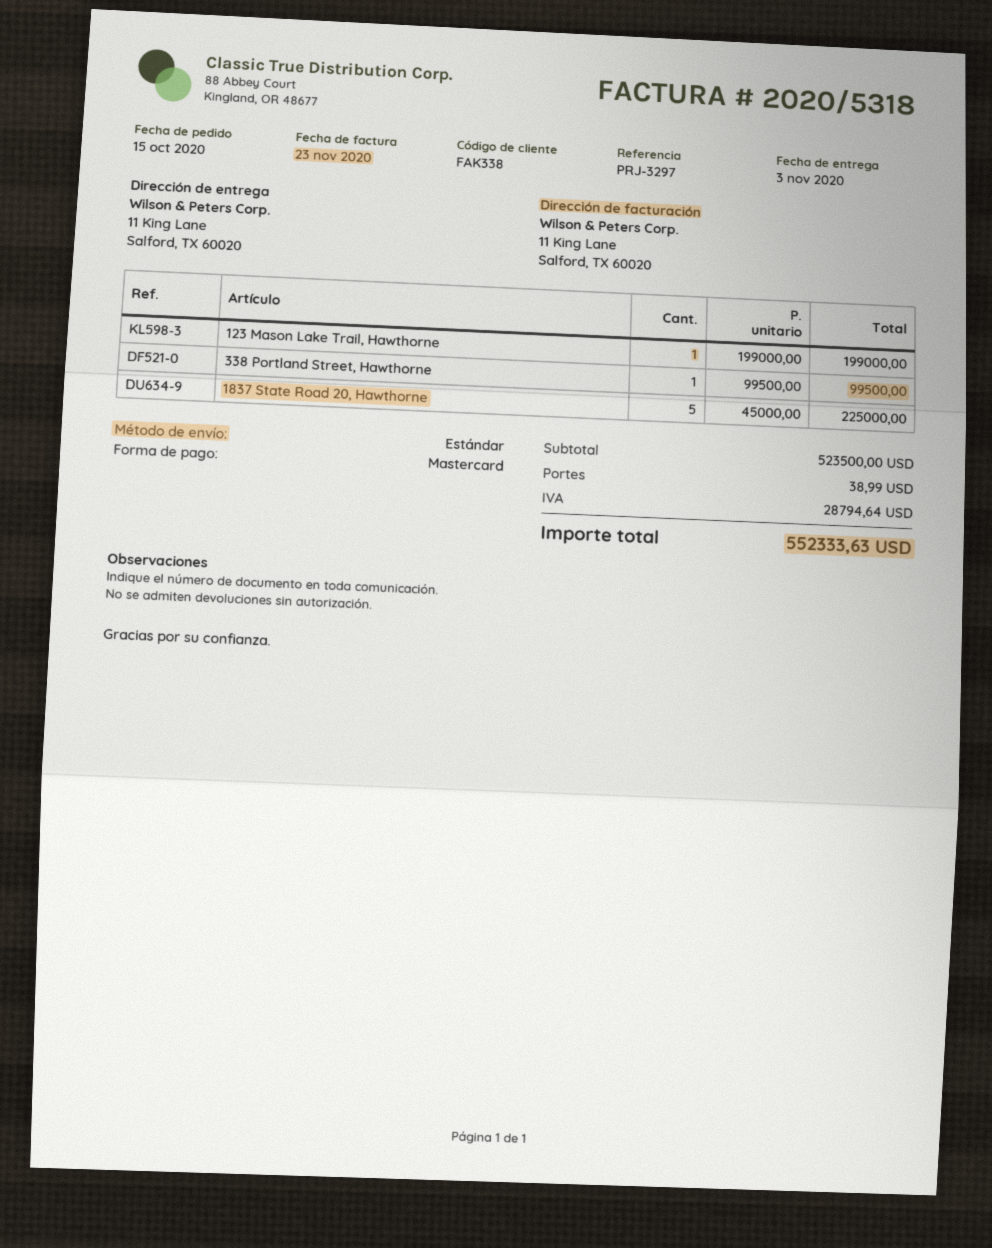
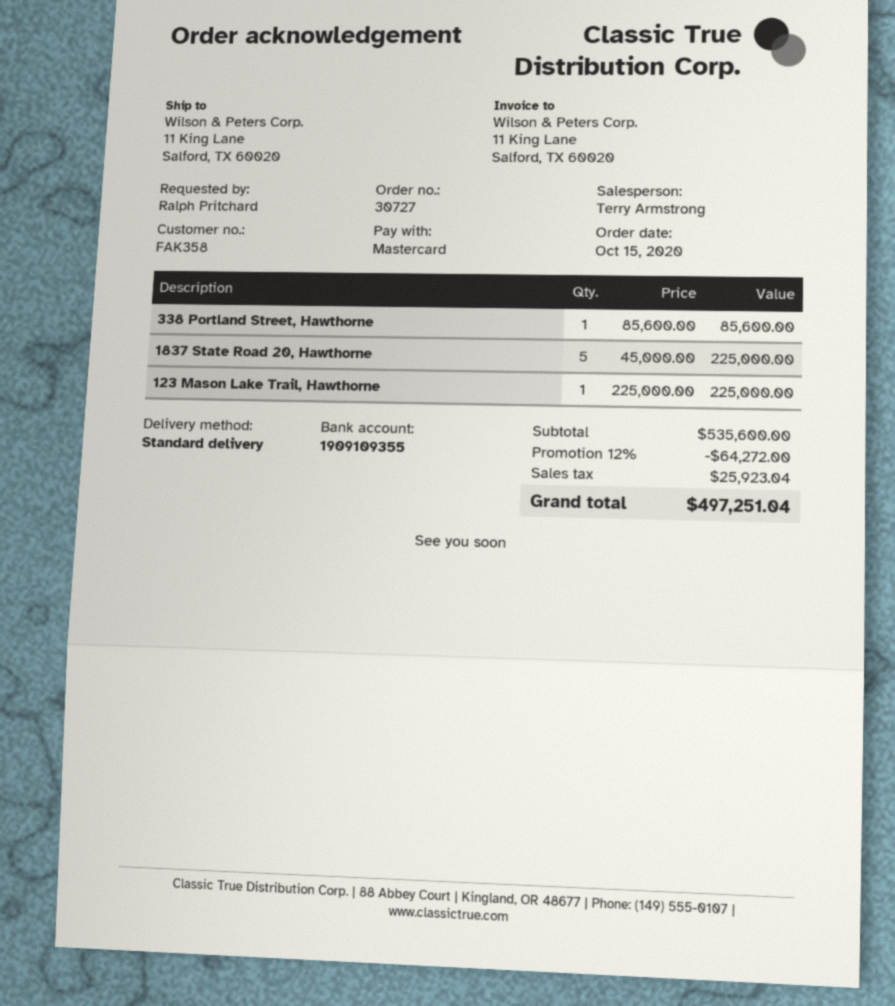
customer number: FAK338 -> FAK358
123 Mason Lake Trail, Hawthorne: 1 x 199000.00 = 199000.00 -> 1 x 225000.00 = 225000.00
338 Portland Street, Hawthorne: 1 x 99500.00 = 99500.00 -> 1 x 85600.00 = 85600.00
subtotal: 523500.00 -> 535600.00
discount: none -> 12% = 64272.00
shipping: 38.99 -> none
tax: 28794.64 -> 25923.04
total: 552333.63 -> 497251.04

